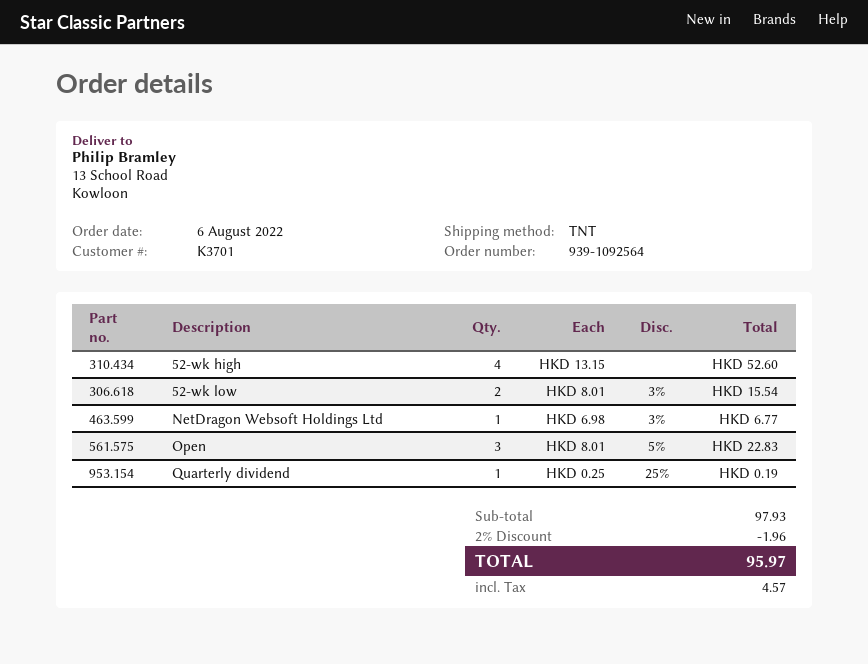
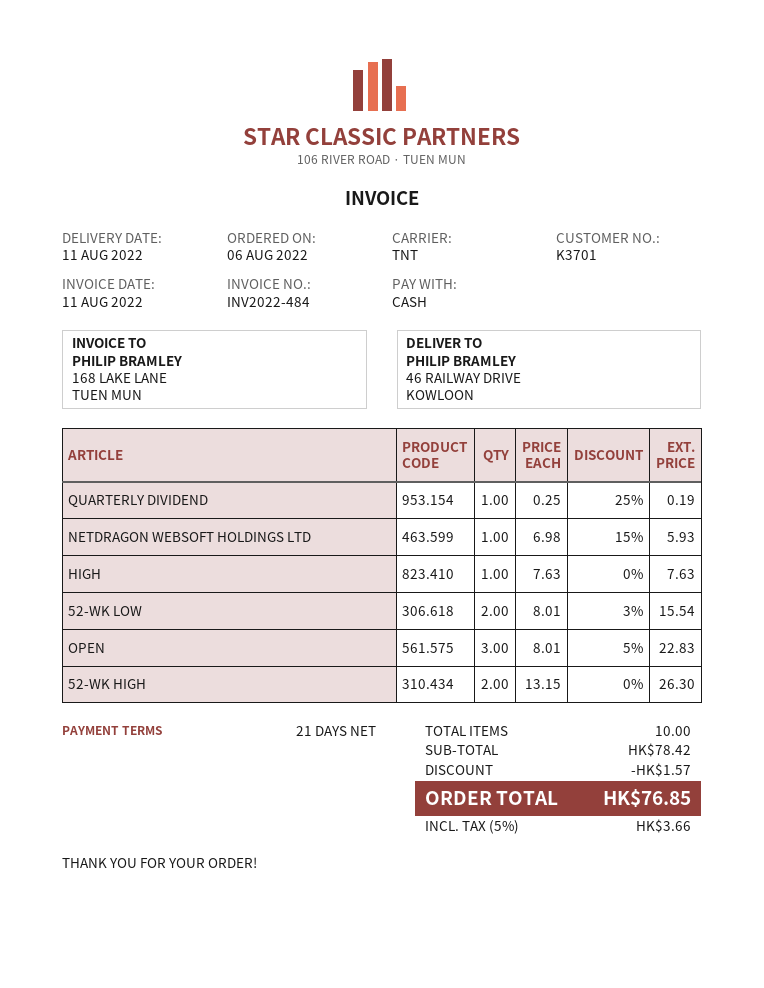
ship to: 13 School Road, Kowloon -> 46 RAILWAY DRIVE, KOWLOON
52-wk high: 4 x 13.15 = 52.60 -> 2 x 13.15 = 26.30
NetDragon Websoft Holdings Ltd: 1 x 6.98 - 3% = 6.77 -> 1 x 6.98 - 15% = 5.93
HIGH: none -> 1 x 7.63 = 7.63
subtotal: 97.93 -> 78.42
discount: 1.96 -> 1.57
tax: 4.57 -> 3.66
total: 95.97 -> 76.85

